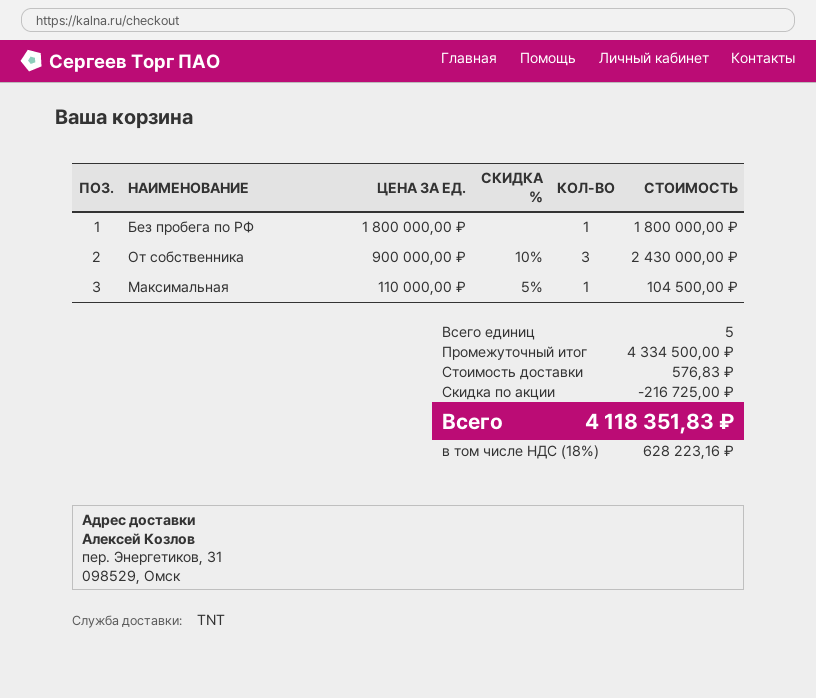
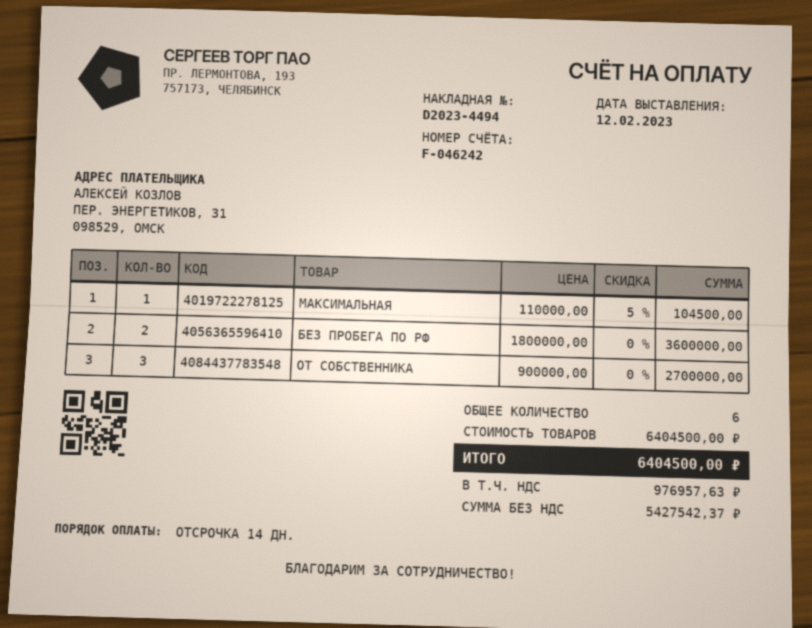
Без пробега по РФ: 1 x 1800000.00 = 1800000.00 -> 2 x 1800000.00 = 3600000.00
От собственника: 3 x 900000.00 - 10% = 2430000.00 -> 3 x 900000.00 = 2700000.00
total quantity: 5 -> 6
subtotal: 4334500.00 -> 6404500.00
discount: 216725.00 -> none
shipping: 576.83 -> none
tax: 628223.16 -> 976957.63
total: 4118351.83 -> 6404500.00

